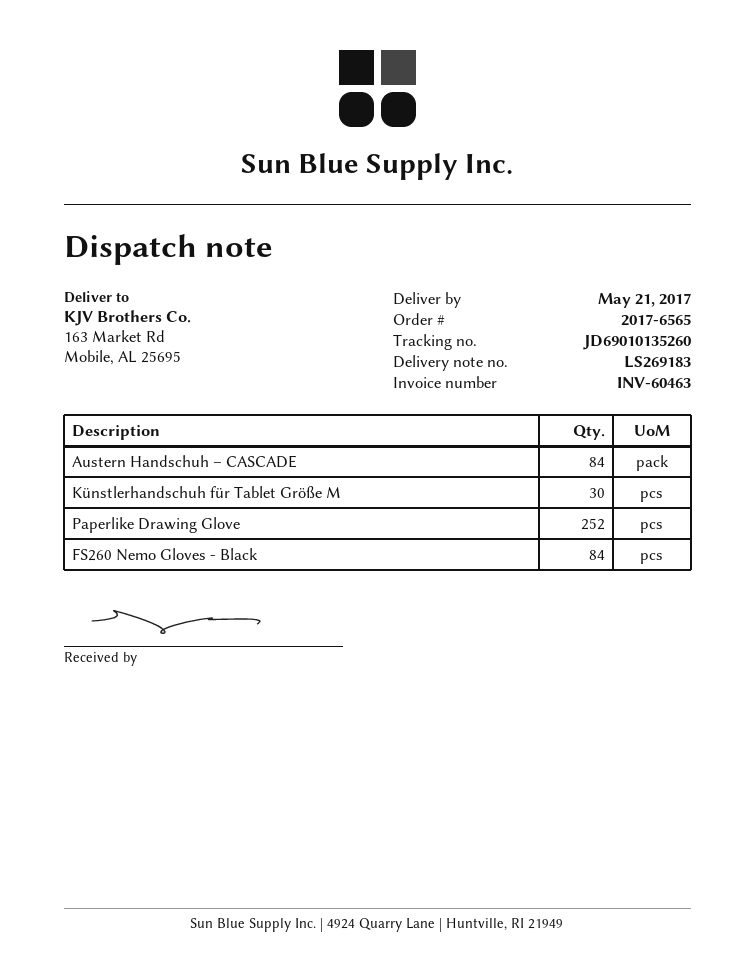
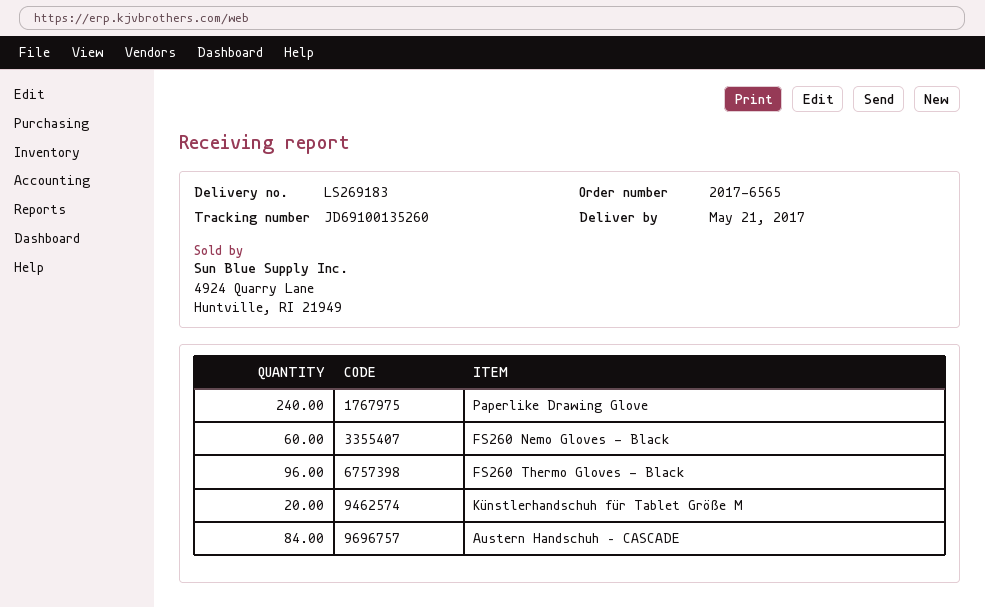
tracking number: JD69010135260 -> JD69100135260
Künstlerhandschuh für Tablet Größe M: 30 -> 20
Paperlike Drawing Glove: 252 -> 240
FS260 Nemo Gloves - Black: 84 -> 60
FS260 Thermo Gloves - Black: none -> 96

